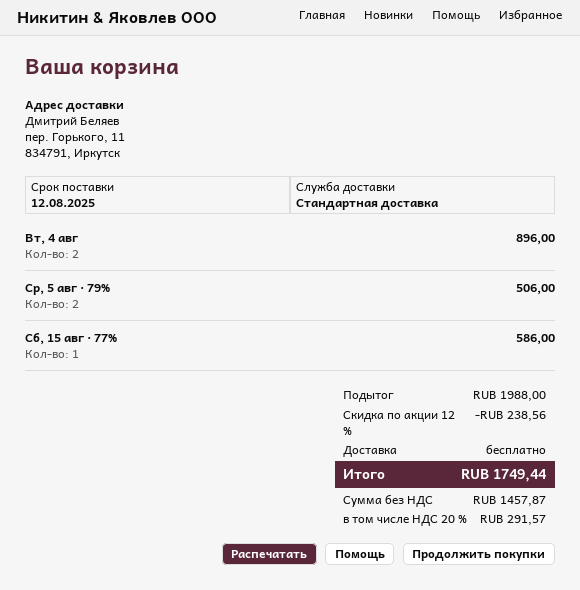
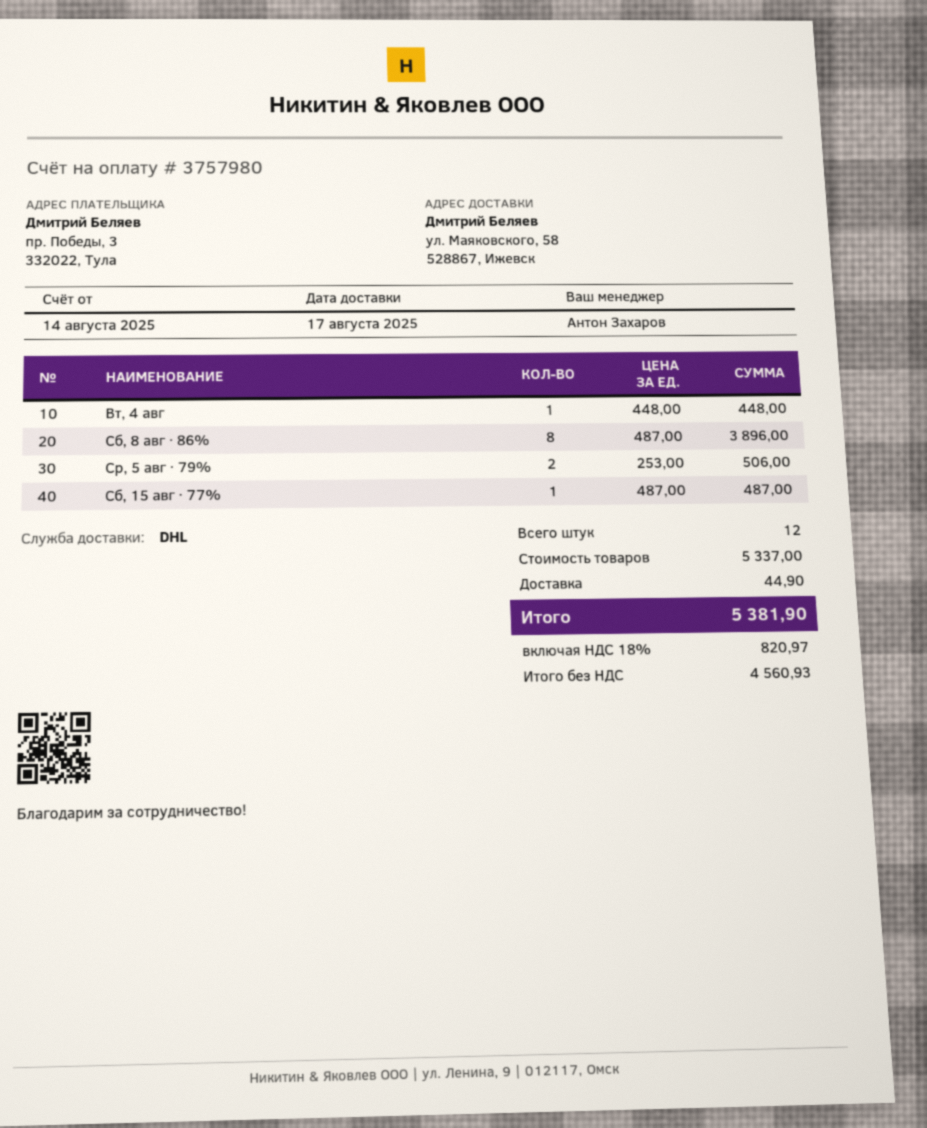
delivery date: 2025-08-12 -> 2025-08-17
shipping method: standard -> DHL
ship to: пер. Горького, 11, 834791, Иркутск -> ул. Маяковского, 58, 528867, Ижевск
Вт, 4 авг: 2 for 896.00 -> 1 for 448.00
Сб, 15 авг · 77%: 1 for 586.00 -> 1 for 487.00
Сб, 8 авг · 86%: none -> 8 for 3896.00
subtotal: 1988.00 -> 5337.00
discount: 12% = 238.56 -> none
shipping: 0.00 -> 44.90
net: 1457.87 -> 4560.93
tax: 20% = 291.57 -> 18% = 820.97
total: 1749.44 -> 5381.90

